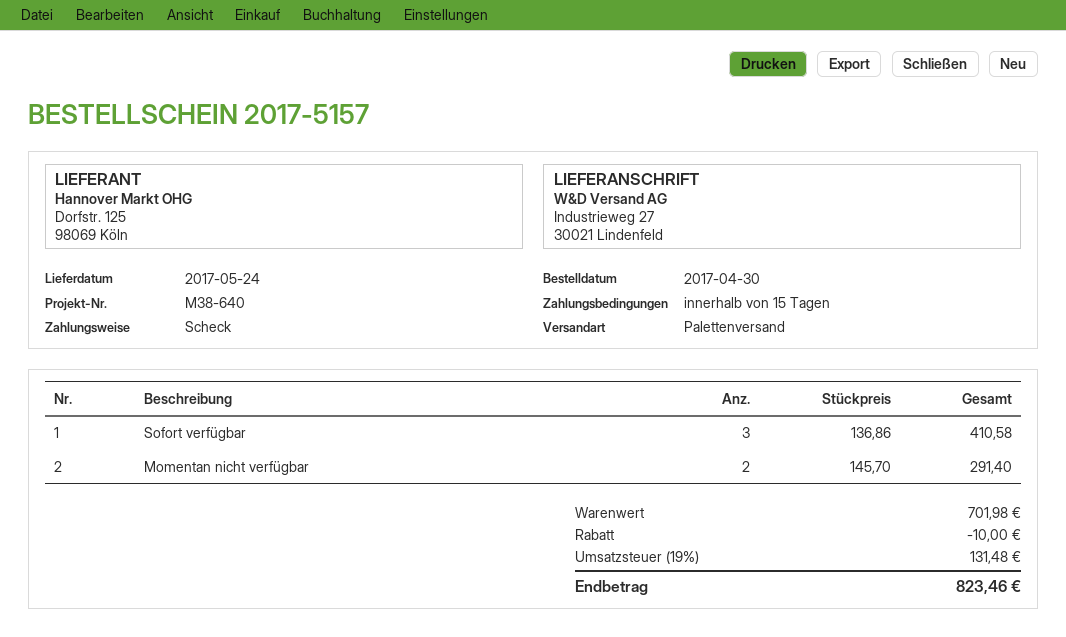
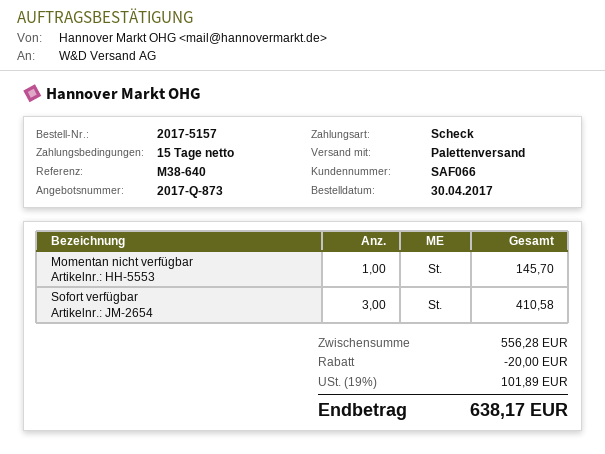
Momentan nicht verfügbar: 2 for 291.40 -> 1 for 145.70
subtotal: 701.98 -> 556.28
discount: 10.00 -> 20.00
tax: 19% = 131.48 -> 19% = 101.89
total: 823.46 -> 638.17

